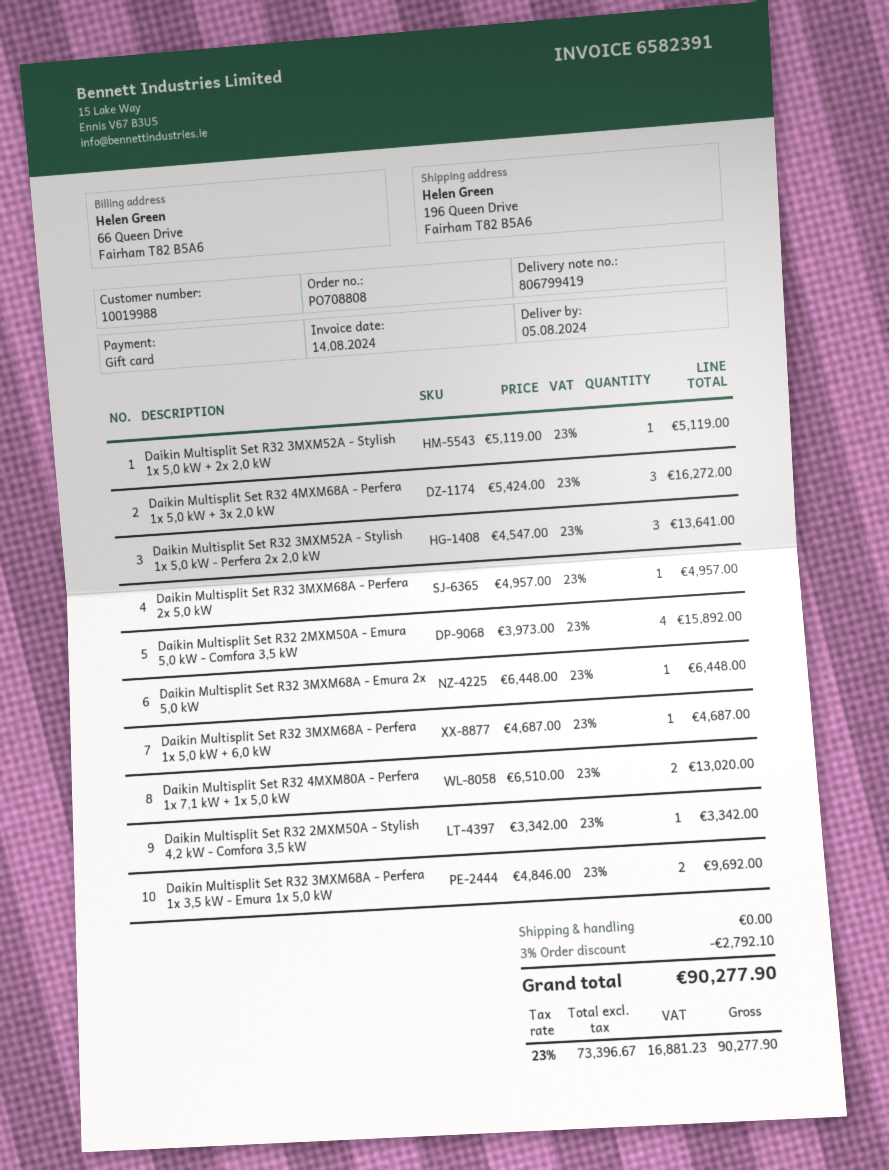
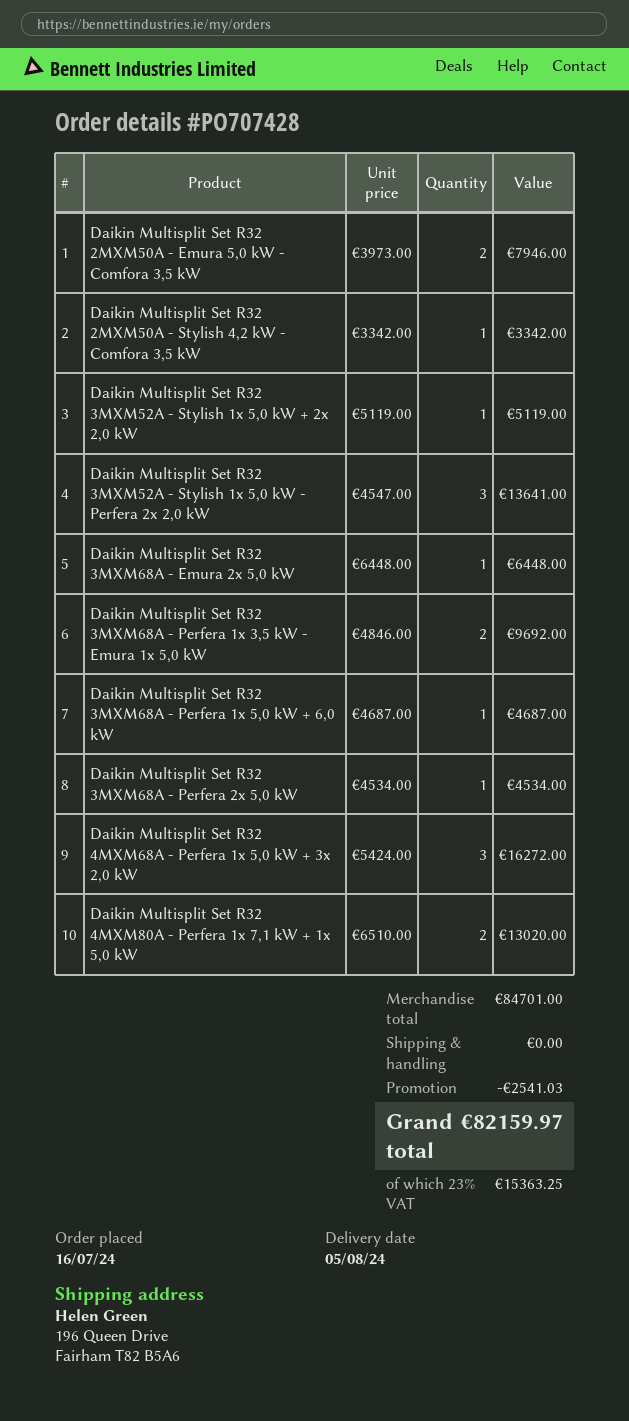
order number: PO708808 -> PO707428
Daikin Multisplit Set R32 3MXM68A - Perfera 2x 5,0 kW: 1 x 4957.00 = 4957.00 -> 1 x 4534.00 = 4534.00
Daikin Multisplit Set R32 2MXM50A - Emura 5,0 kW - Comfora 3,5 kW: 4 x 3973.00 = 15892.00 -> 2 x 3973.00 = 7946.00
discount: 2792.10 -> 2541.03
tax: 23% = 16881.23 -> 23% = 15363.25
total: 90277.90 -> 82159.97

